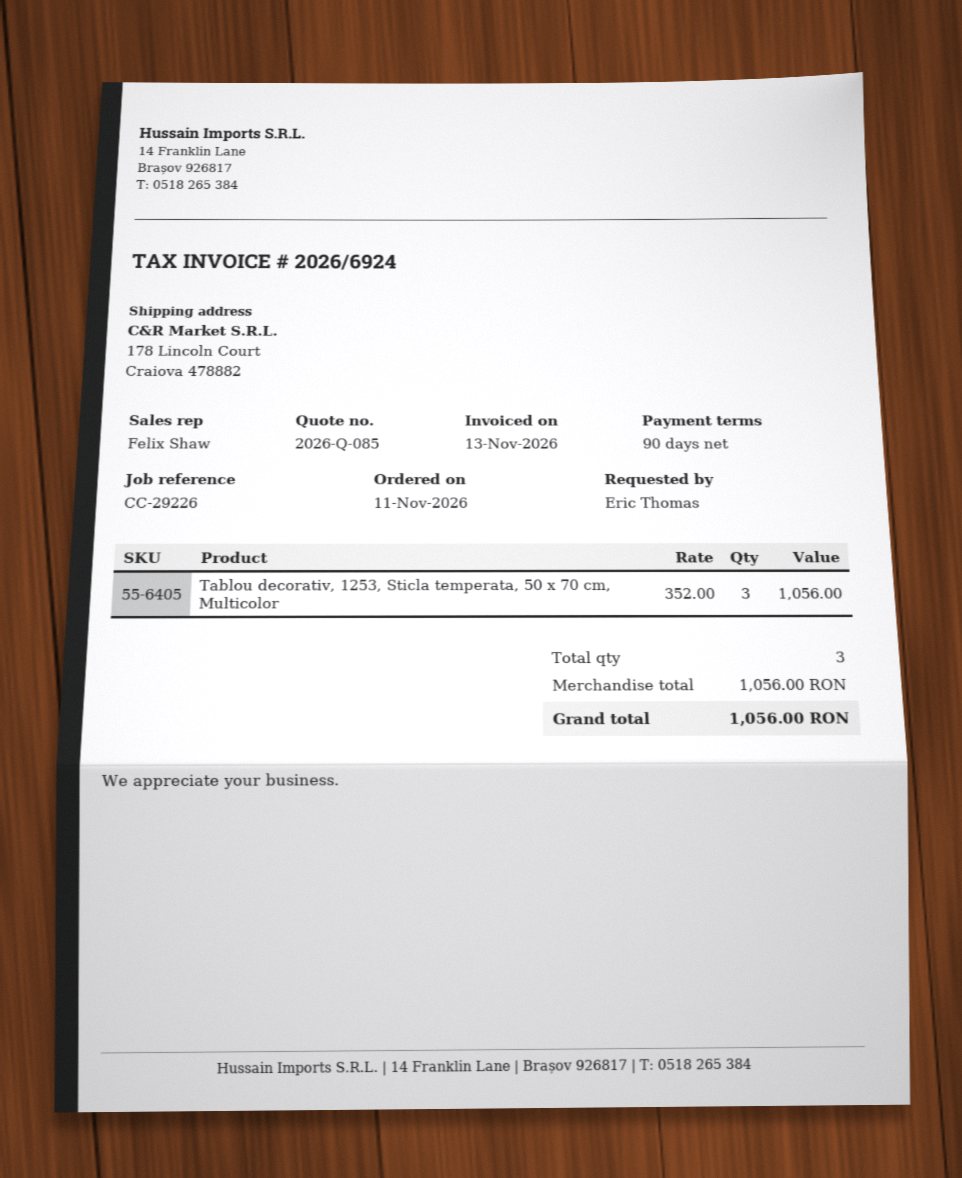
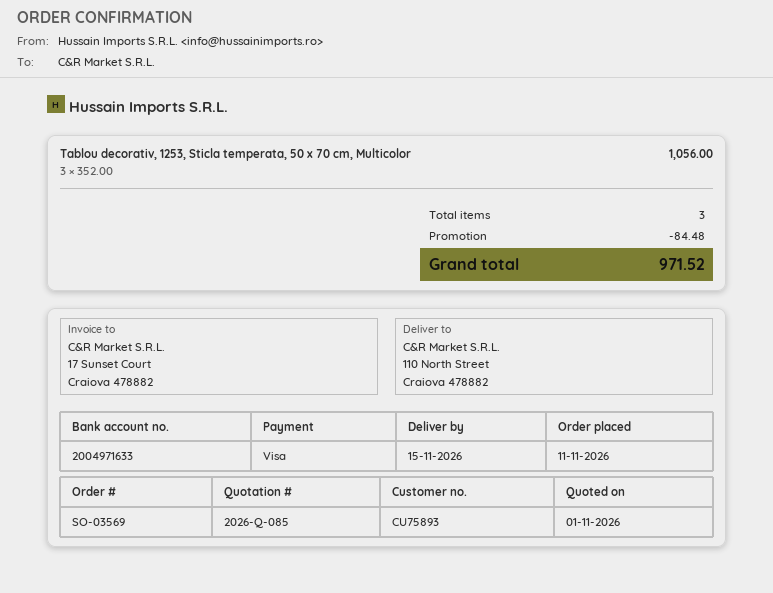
ship to: 178 Lincoln Court, Craiova 478882 -> 110 North Street, Craiova 478882
discount: none -> 84.48
total: 1056.00 -> 971.52

